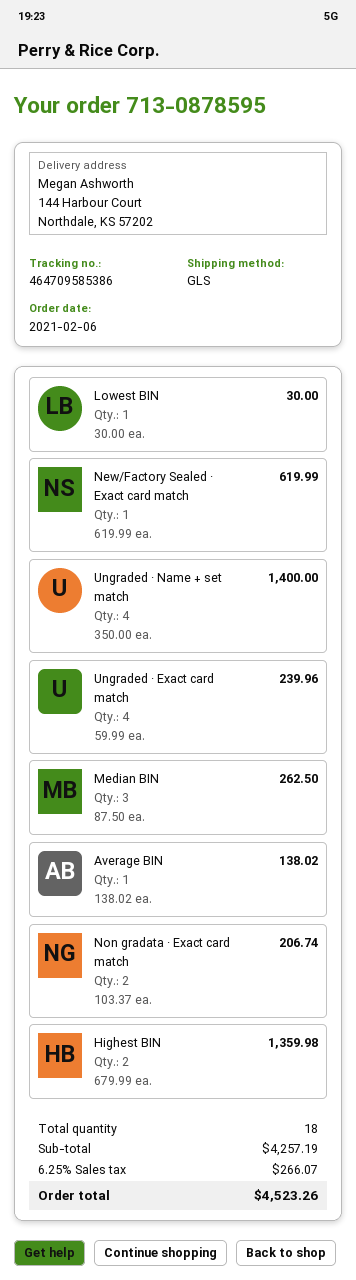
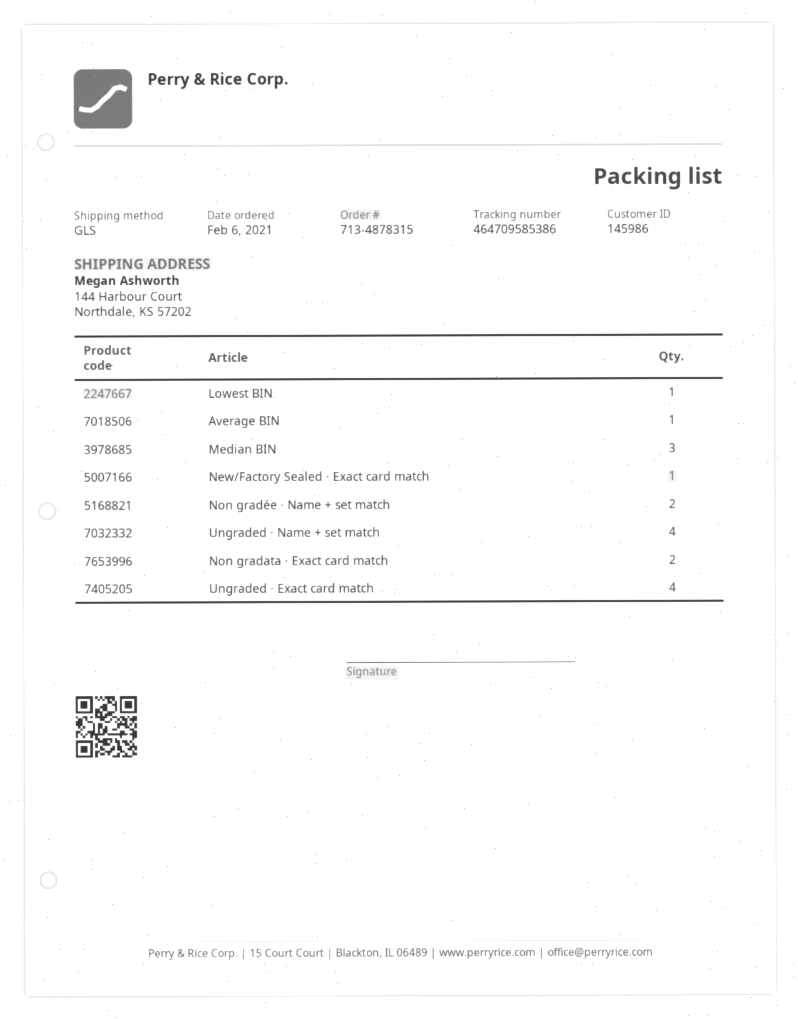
order number: 713-0878595 -> 713-4878315
Highest BIN: 2 -> none
Non gradée · Name + set match: none -> 2

